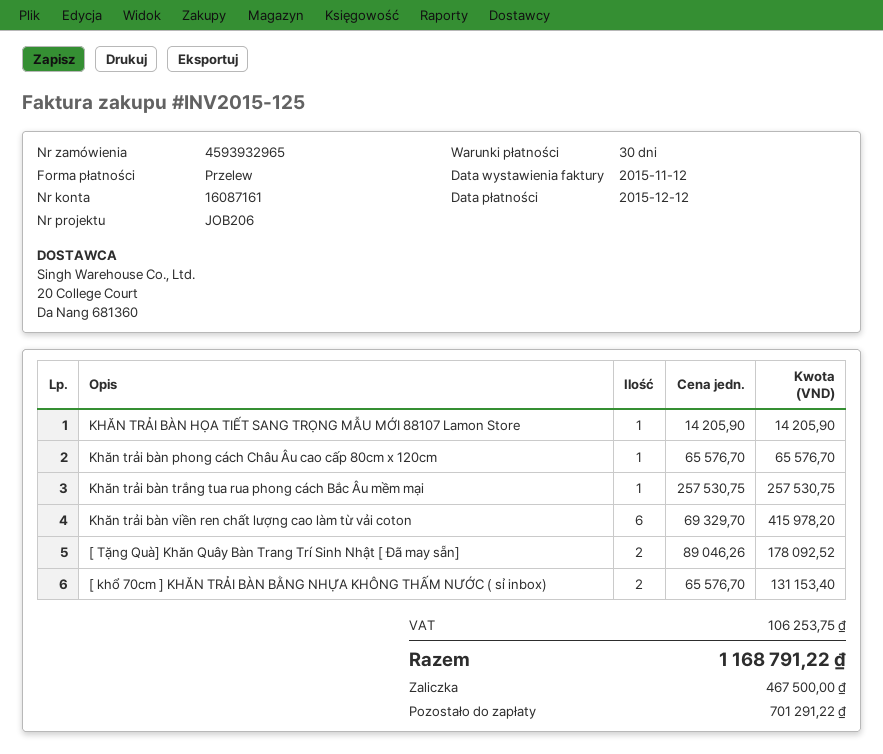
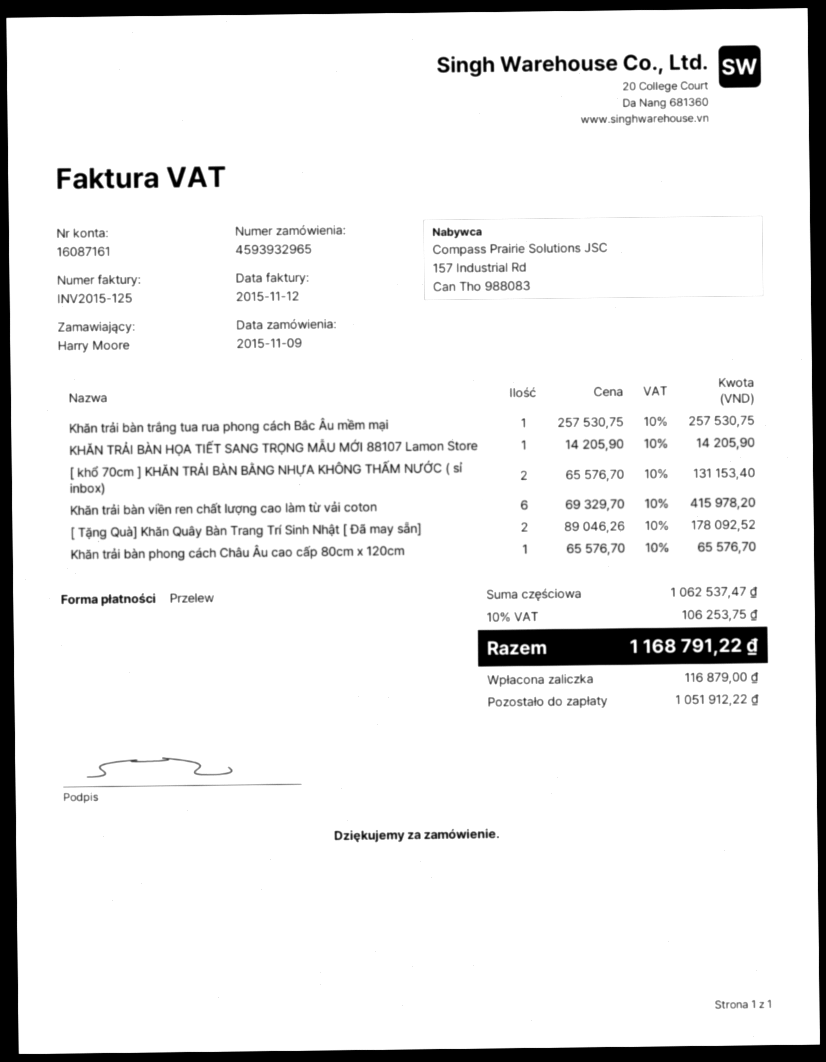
deposit: 467500.00 -> 116879.00
balance: 701291.22 -> 1051912.22

